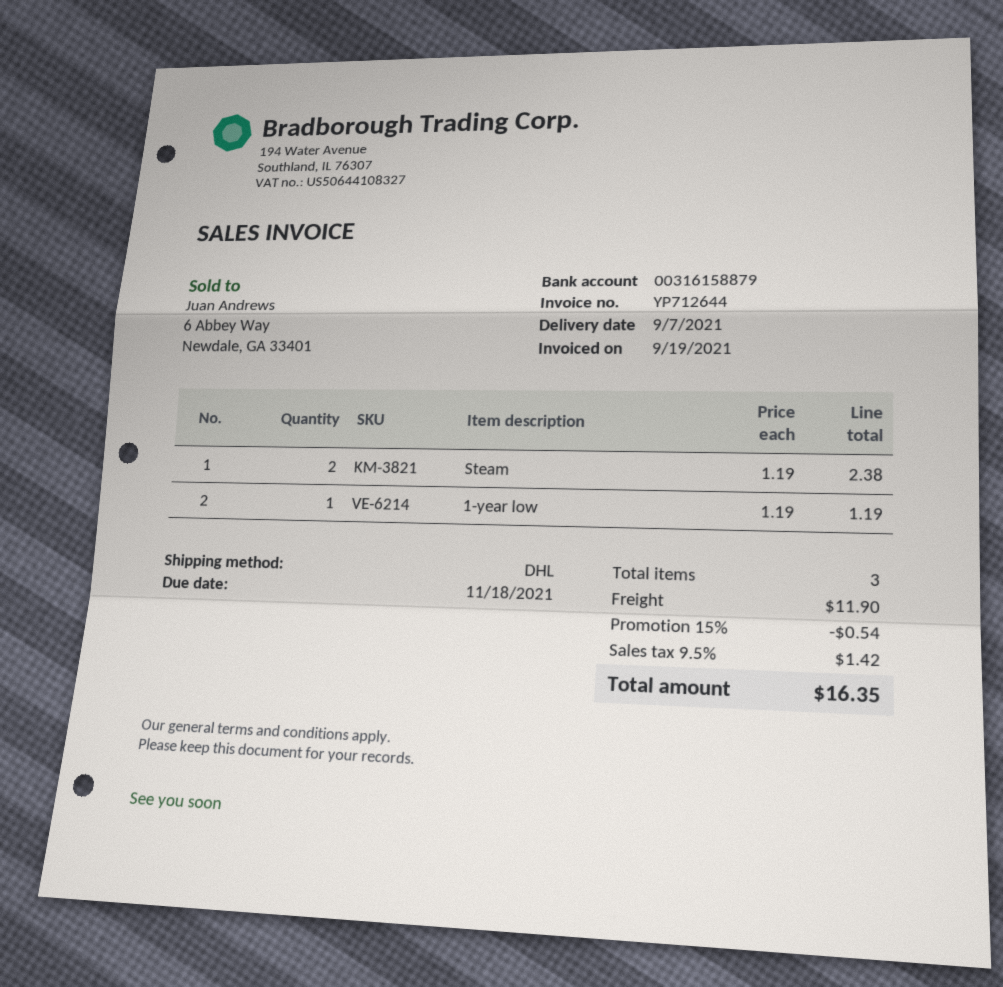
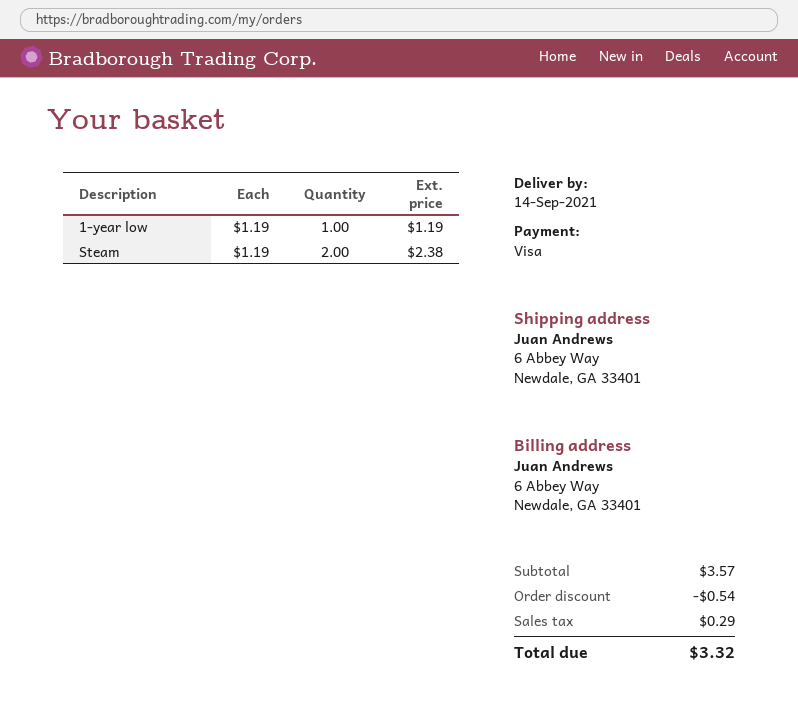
delivery date: 2021-09-07 -> 2021-09-14
shipping: 11.90 -> none
tax: 1.42 -> 0.29
total: 16.35 -> 3.32

